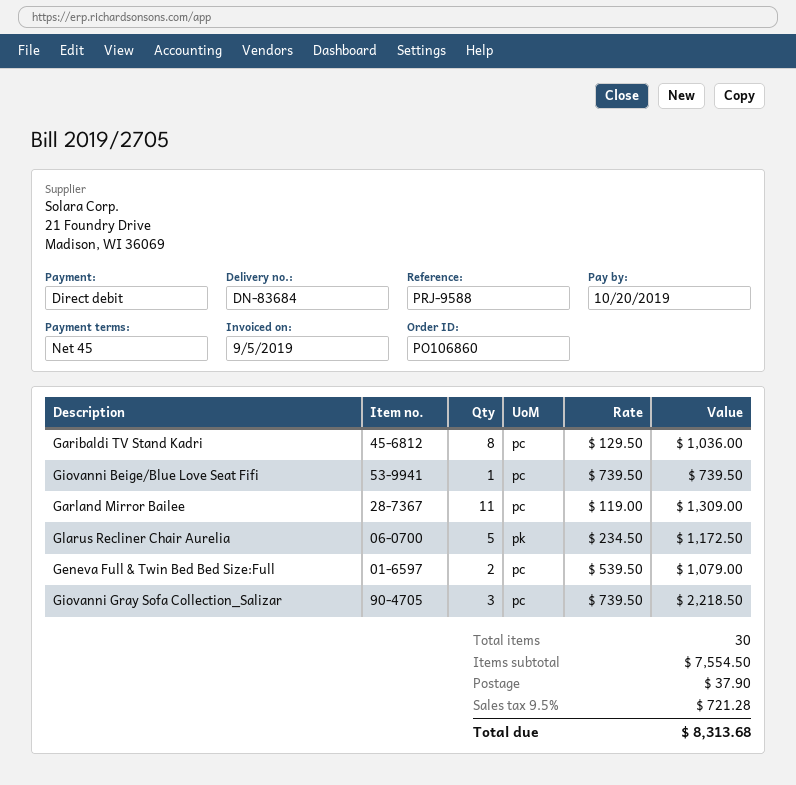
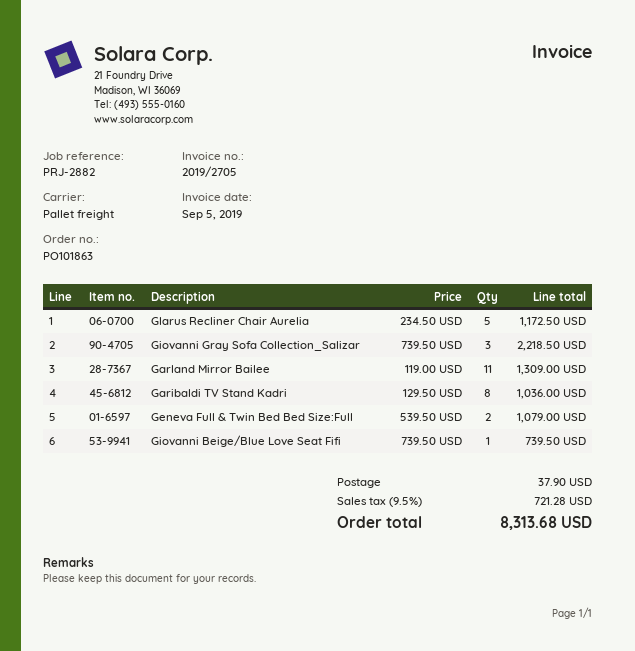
order number: PO106860 -> PO101863
reference: PRJ-9588 -> PRJ-2882

